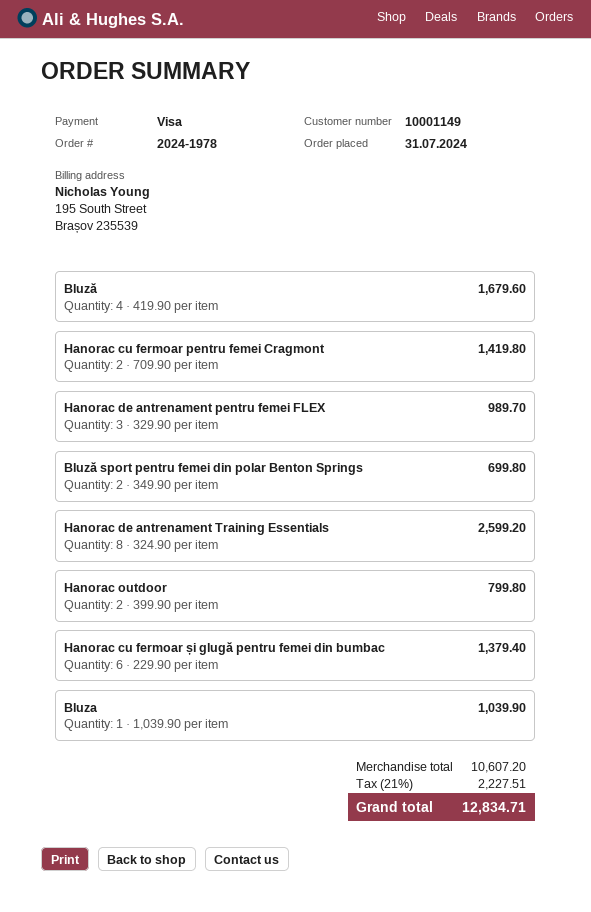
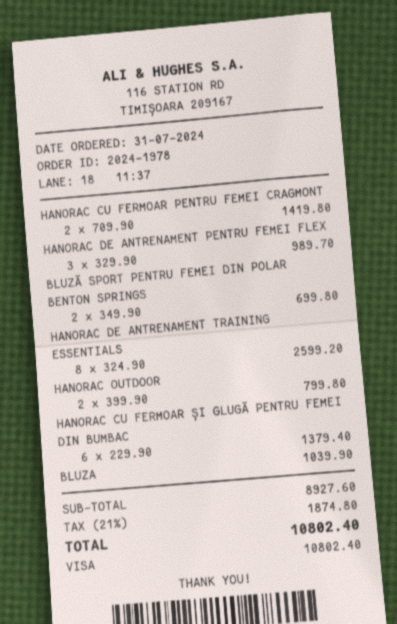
Bluză: 4 x 419.90 = 1679.60 -> none
subtotal: 10607.20 -> 8927.60
tax: 21% = 2227.51 -> 21% = 1874.80
total: 12834.71 -> 10802.40

